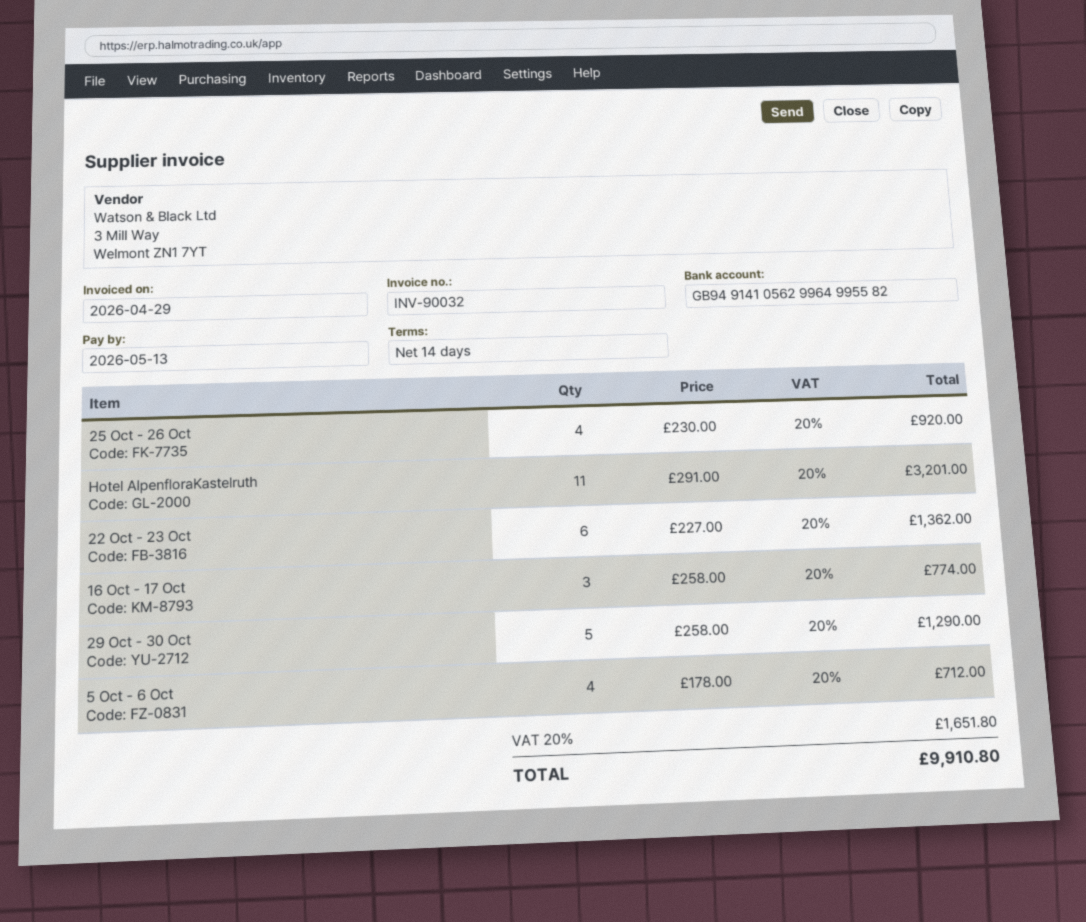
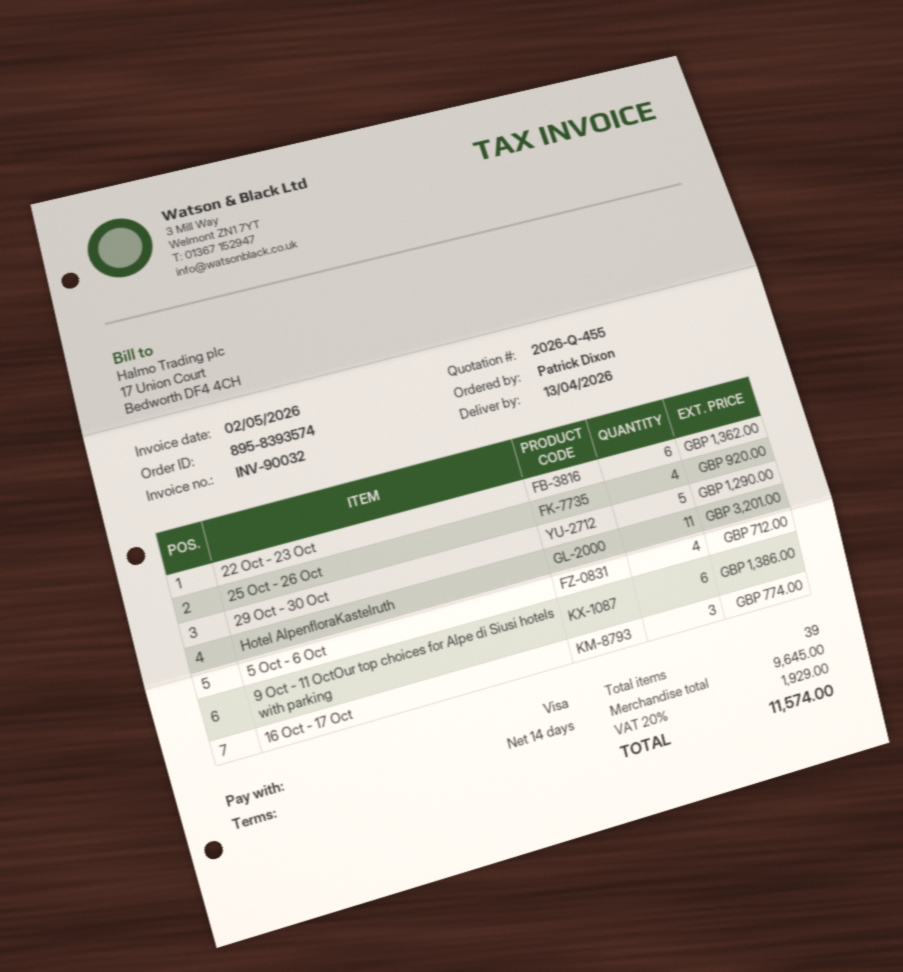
invoice date: 2026-04-29 -> 2026-05-02
9 Oct - 11 OctOur top choices for Alpe di Siusi hotels with parking: none -> 6 for 1386.00
tax: 20% = 1651.80 -> 20% = 1929.00
total: 9910.80 -> 11574.00

